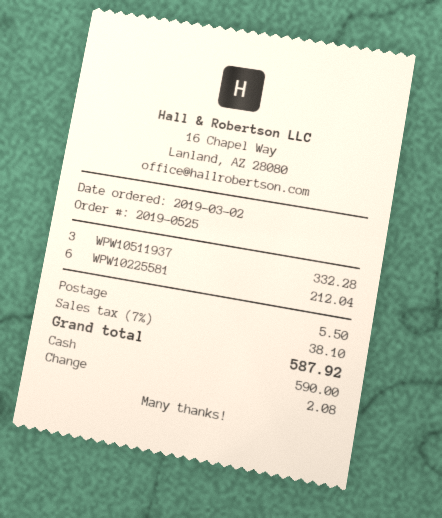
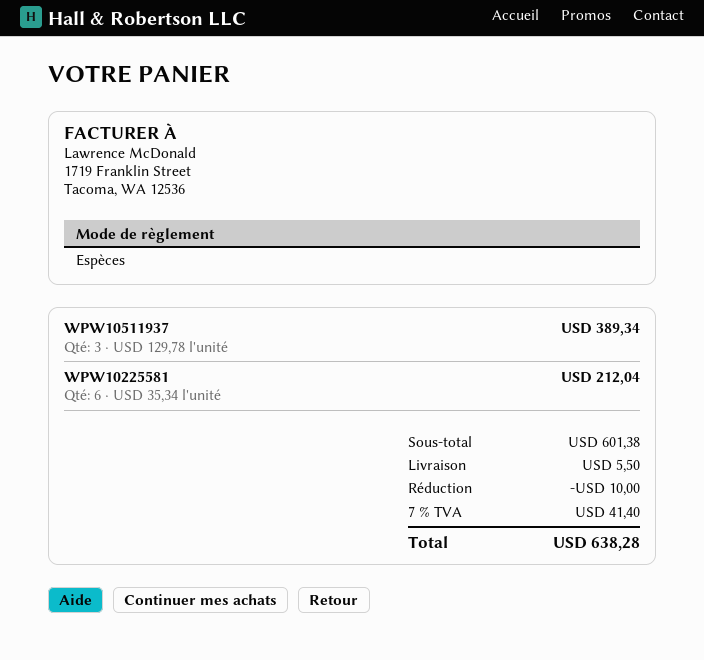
WPW10511937: 3 for 332.28 -> 3 for 389.34
discount: none -> 10.00
tax: 7% = 38.10 -> 7% = 41.40
total: 587.92 -> 638.28

